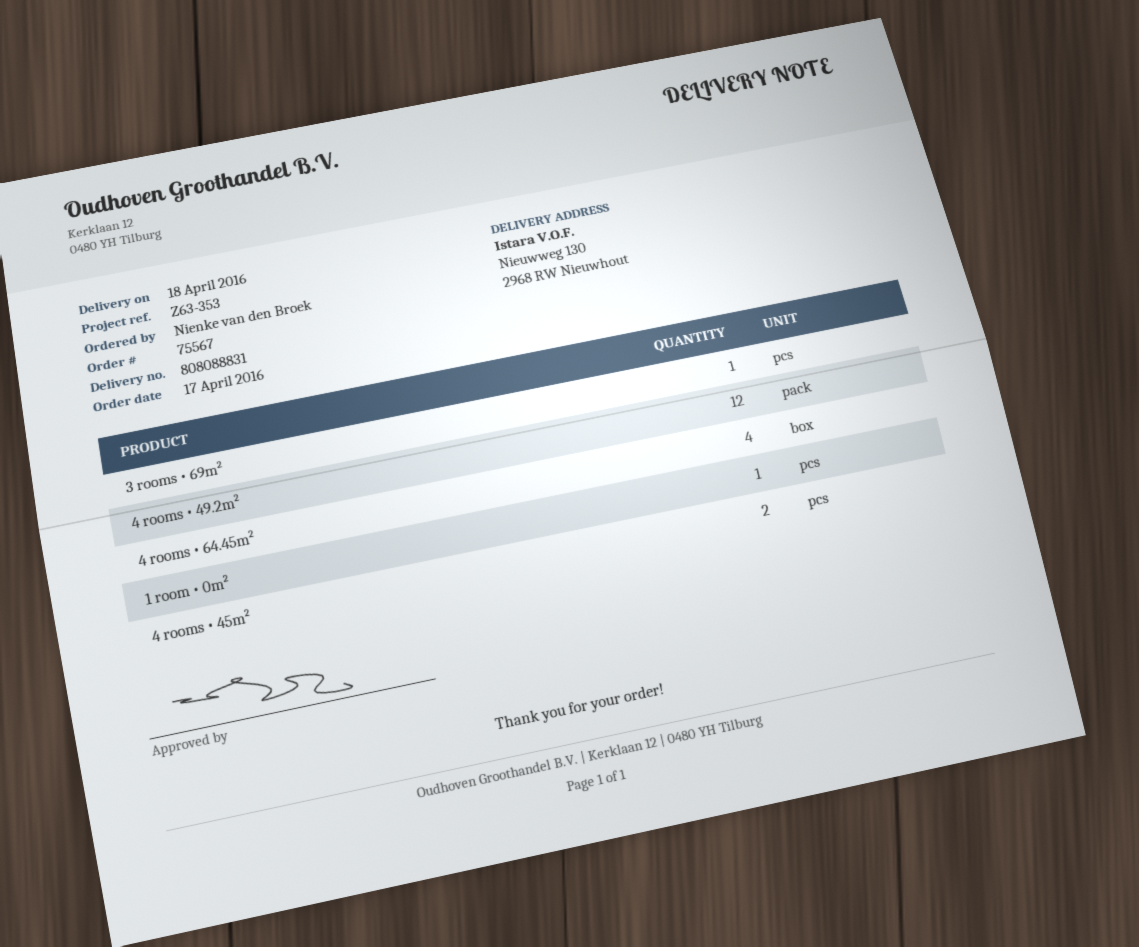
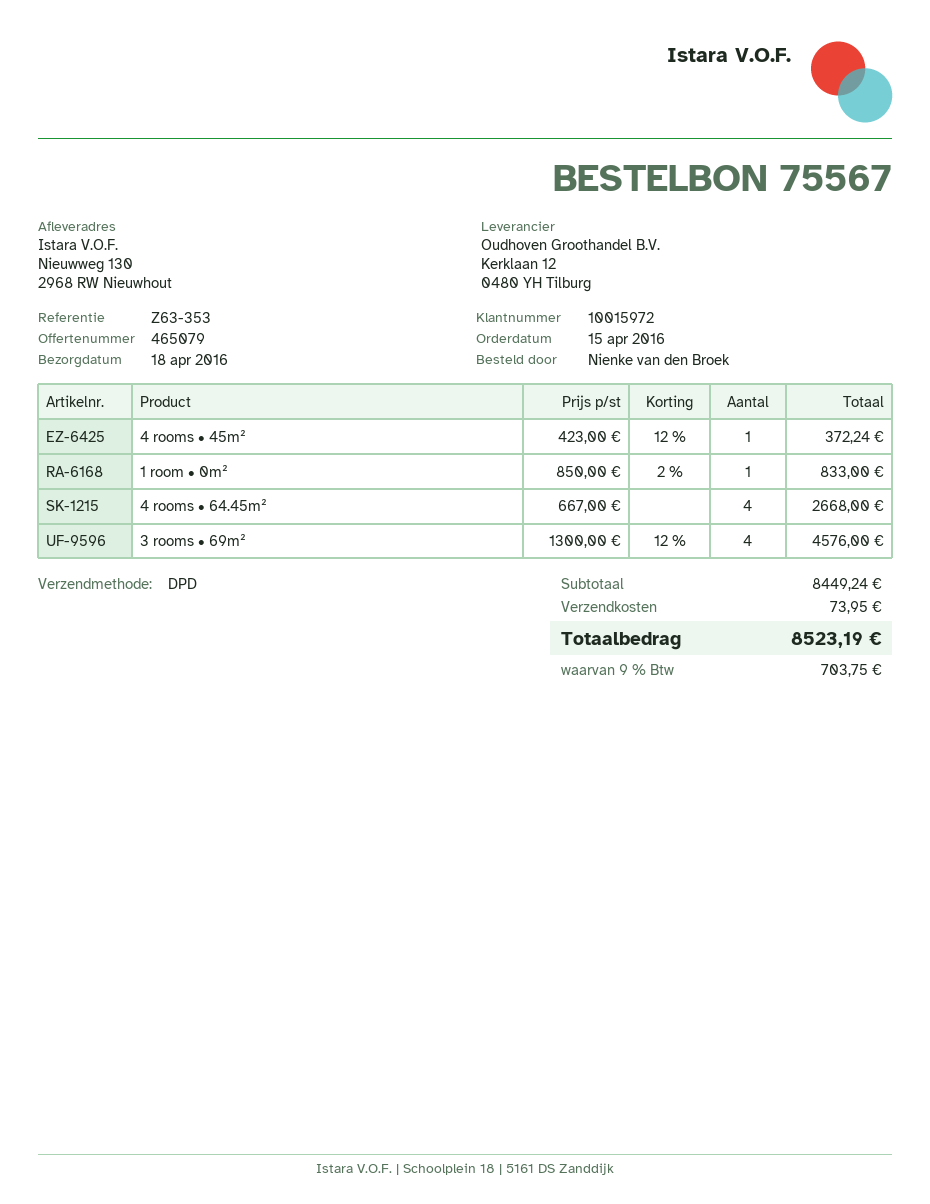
order date: 2016-04-17 -> 2016-04-15
3 rooms • 69m²: 1 -> 4
4 rooms • 49.2m²: 12 -> none
4 rooms • 45m²: 2 -> 1

